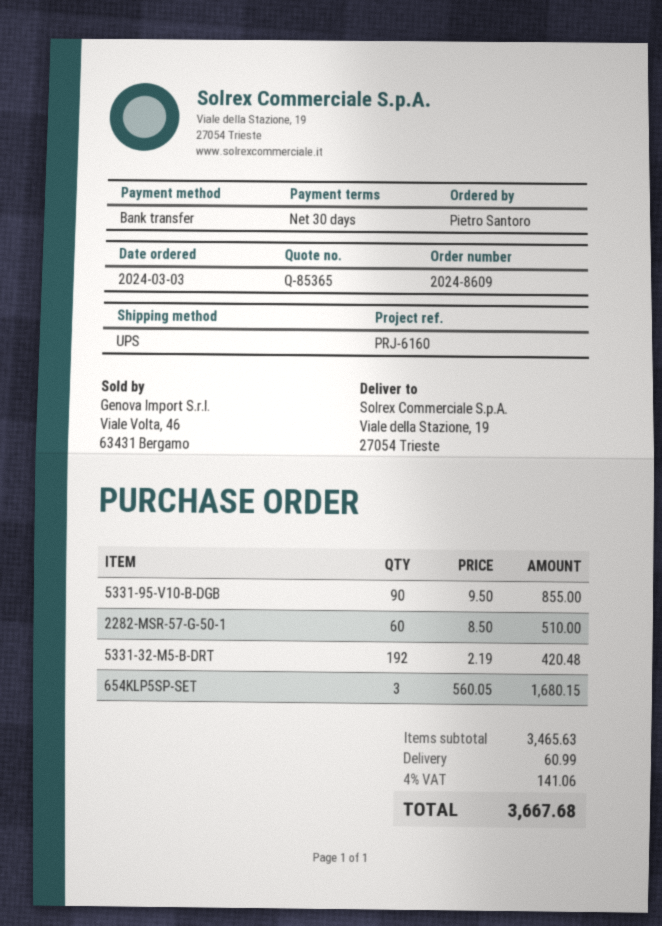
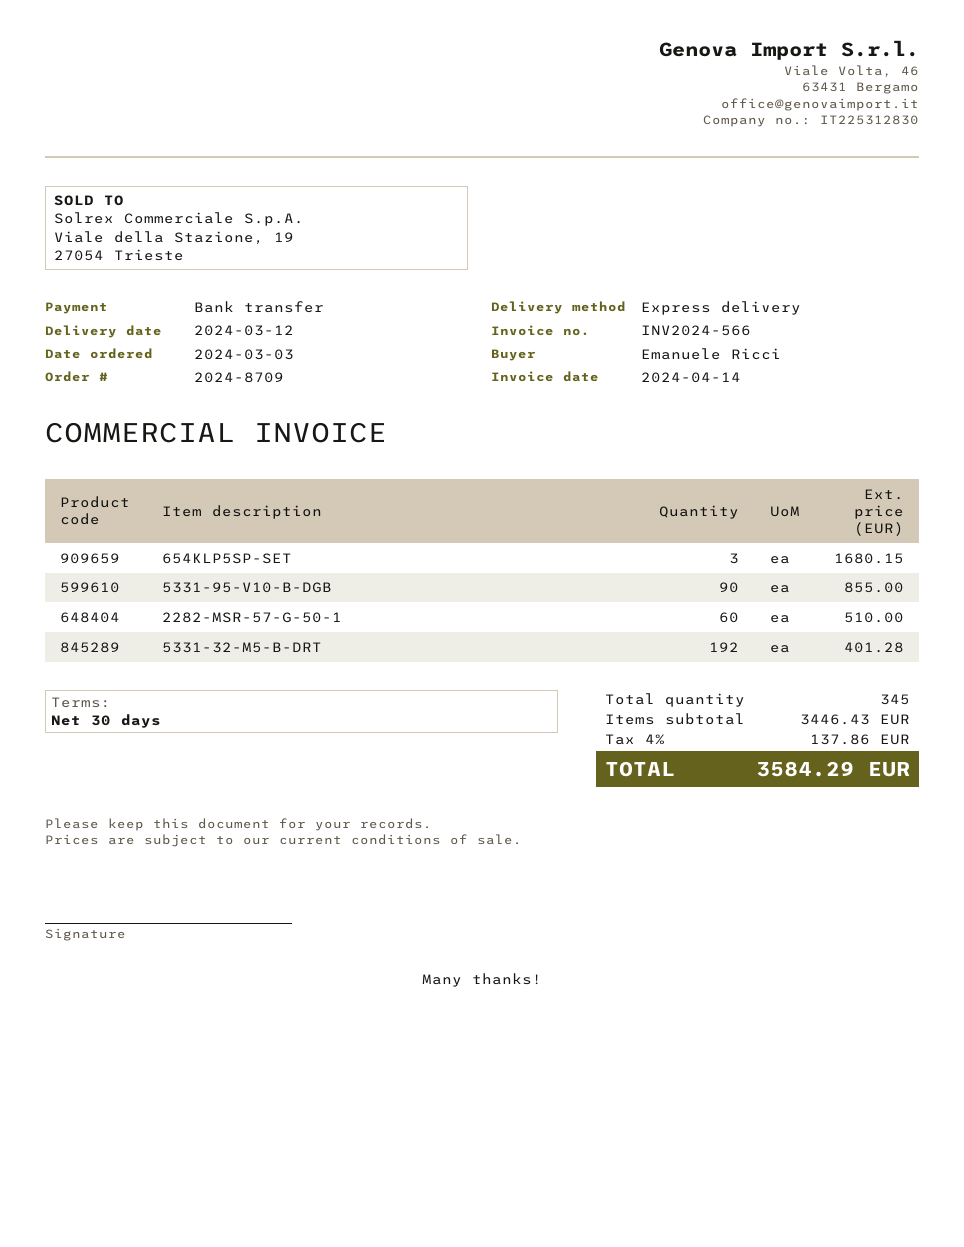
order number: 2024-8609 -> 2024-8709
ordered by: Pietro Santoro -> Emanuele Ricci
shipping method: UPS -> express
5331-32-M5-B-DRT: 192 for 420.48 -> 192 for 401.28
subtotal: 3465.63 -> 3446.43
shipping: 60.99 -> none
tax: 4% = 141.06 -> 4% = 137.86
total: 3667.68 -> 3584.29

